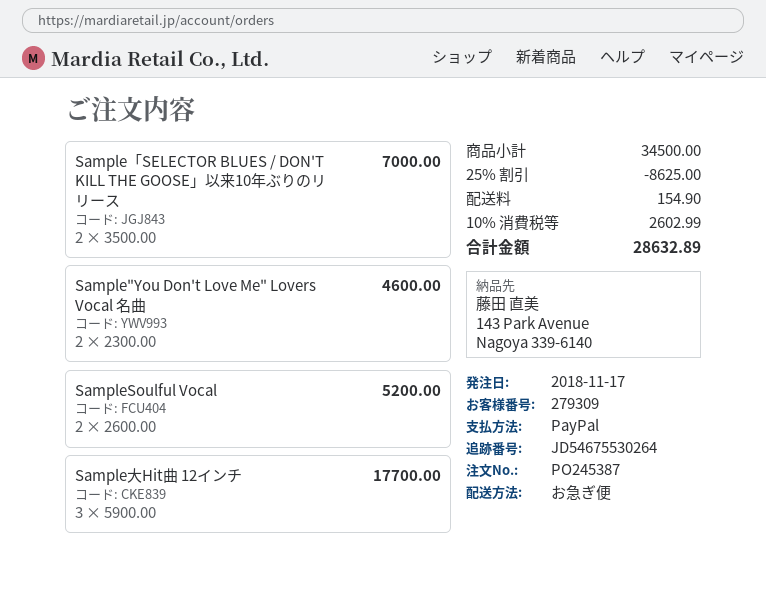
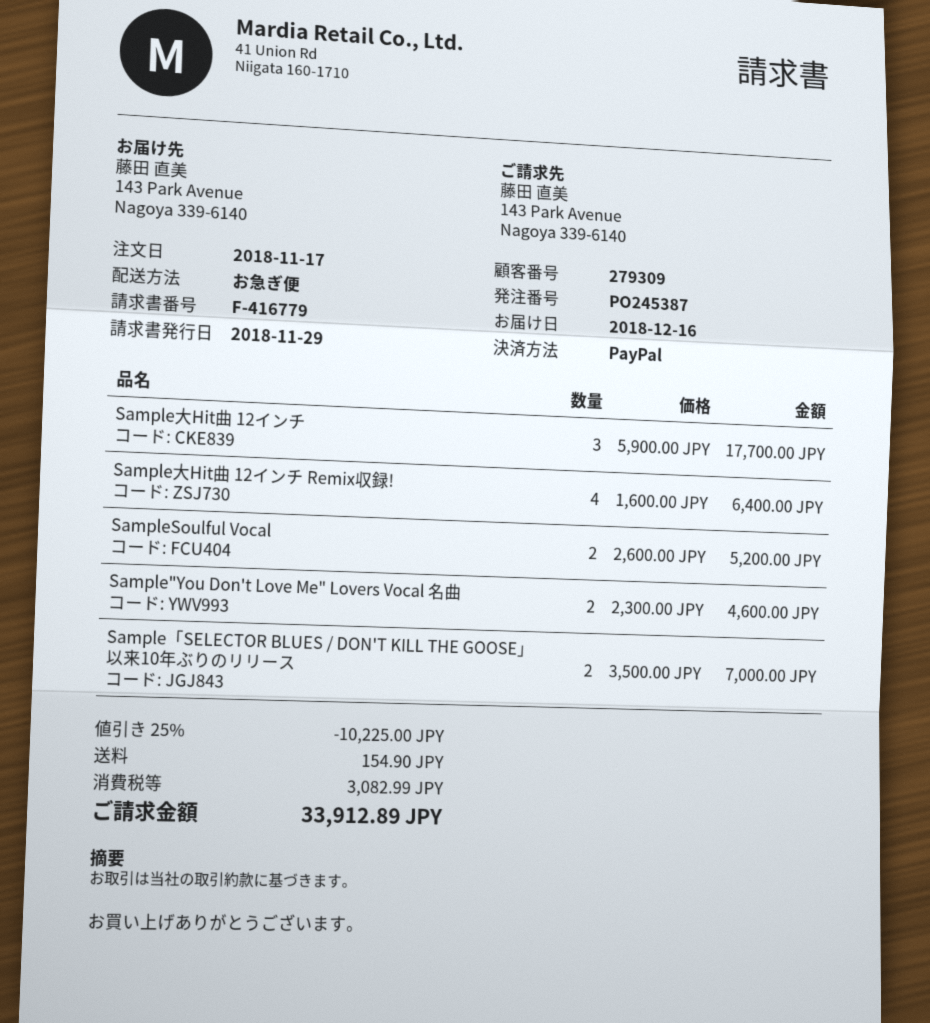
Sample大Hit曲 12インチ Remix収録!: none -> 4 x 1600.00 = 6400.00
discount: 25% = 8625.00 -> 25% = 10225.00
tax: 2602.99 -> 3082.99
total: 28632.89 -> 33912.89

